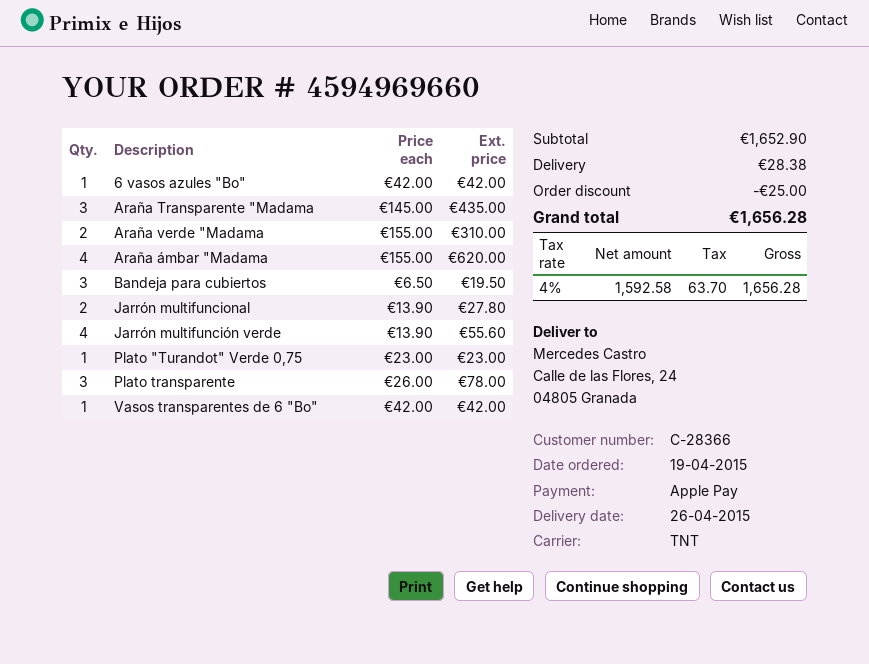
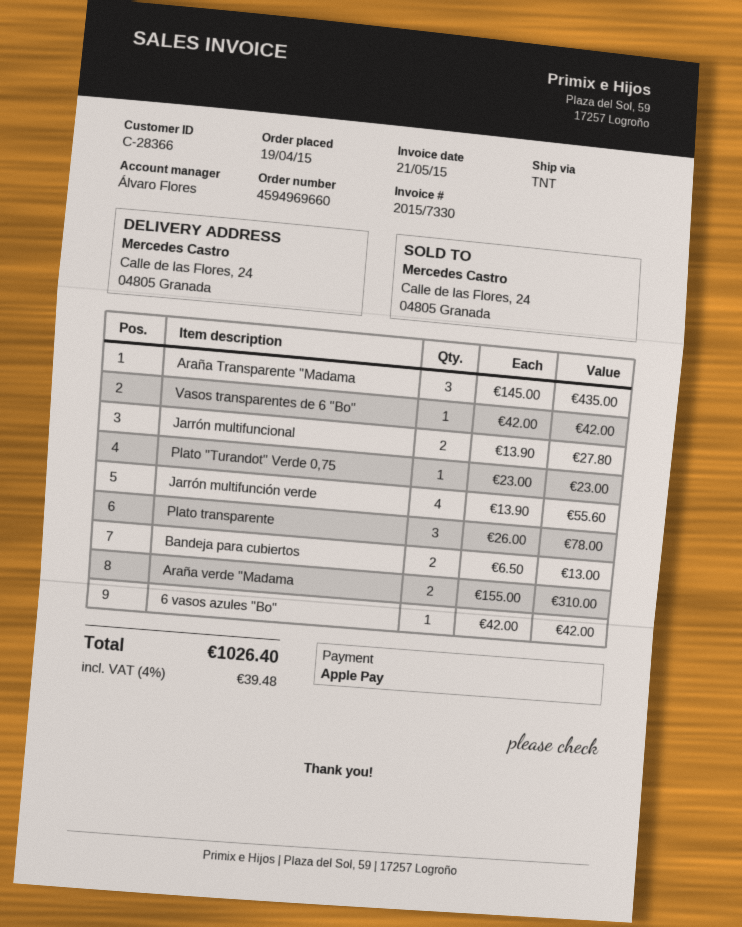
Araña ámbar "Madama: 4 x 155.00 = 620.00 -> none
Bandeja para cubiertos: 3 x 6.50 = 19.50 -> 2 x 6.50 = 13.00
discount: 25.00 -> none
shipping: 28.38 -> none
tax: 4% = 63.70 -> 4% = 39.48
total: 1656.28 -> 1026.40

